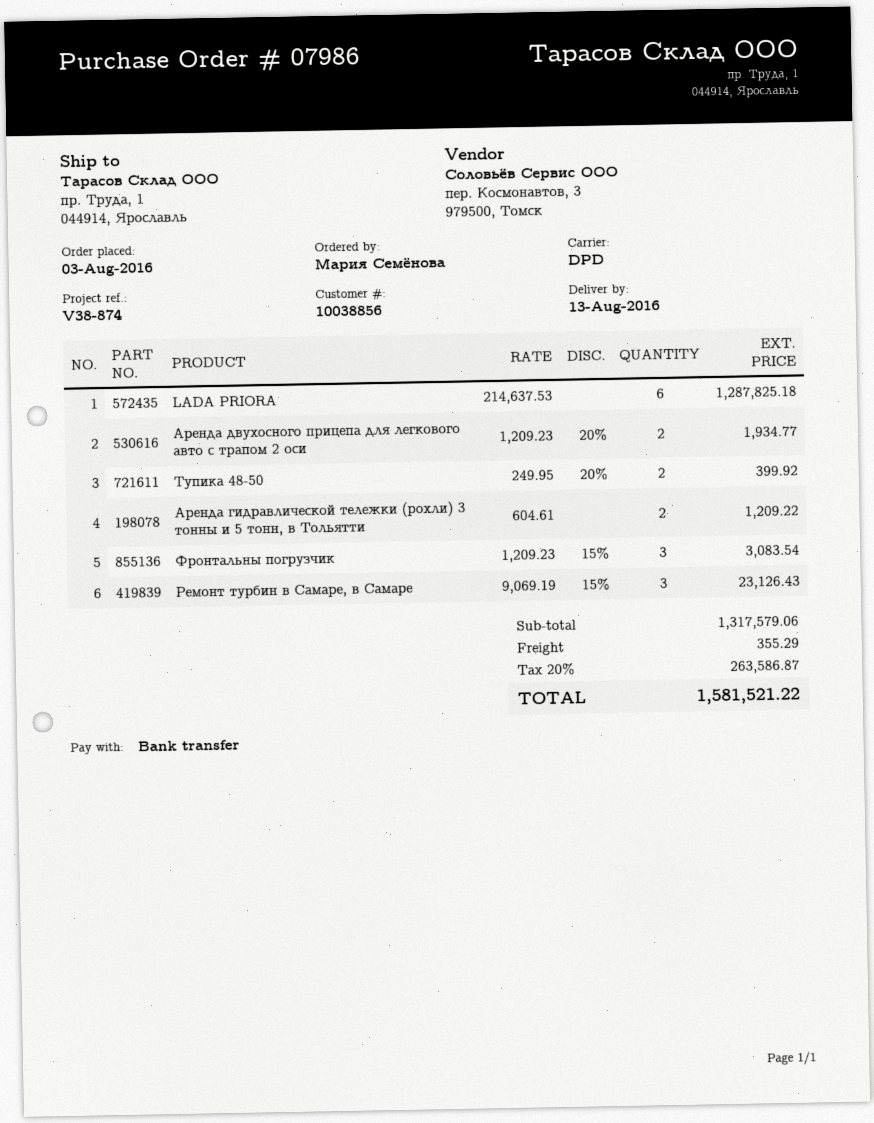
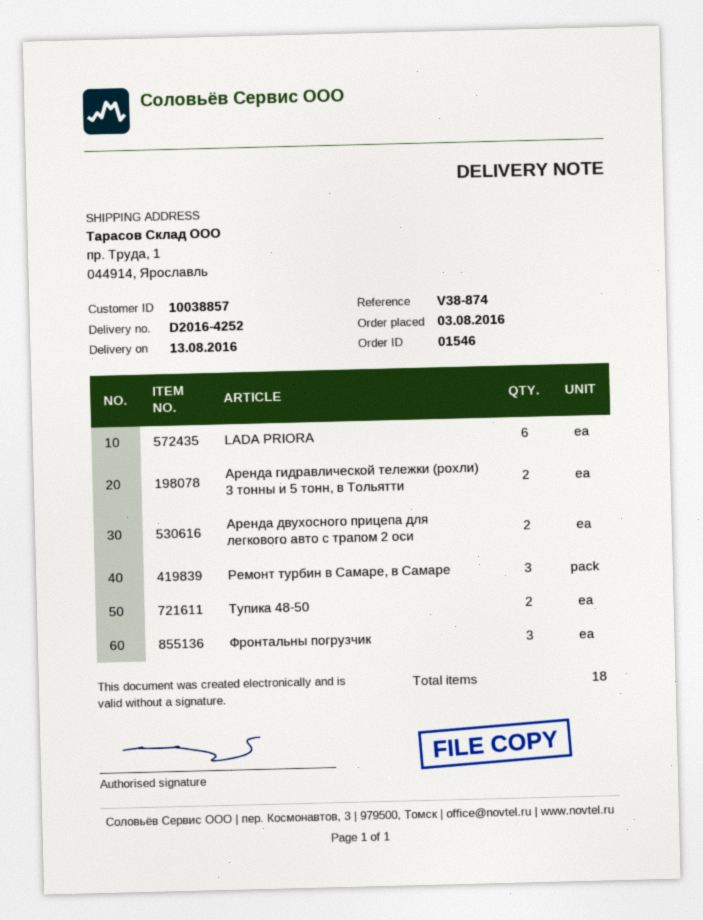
order number: 07986 -> 01546
customer number: 10038856 -> 10038857

